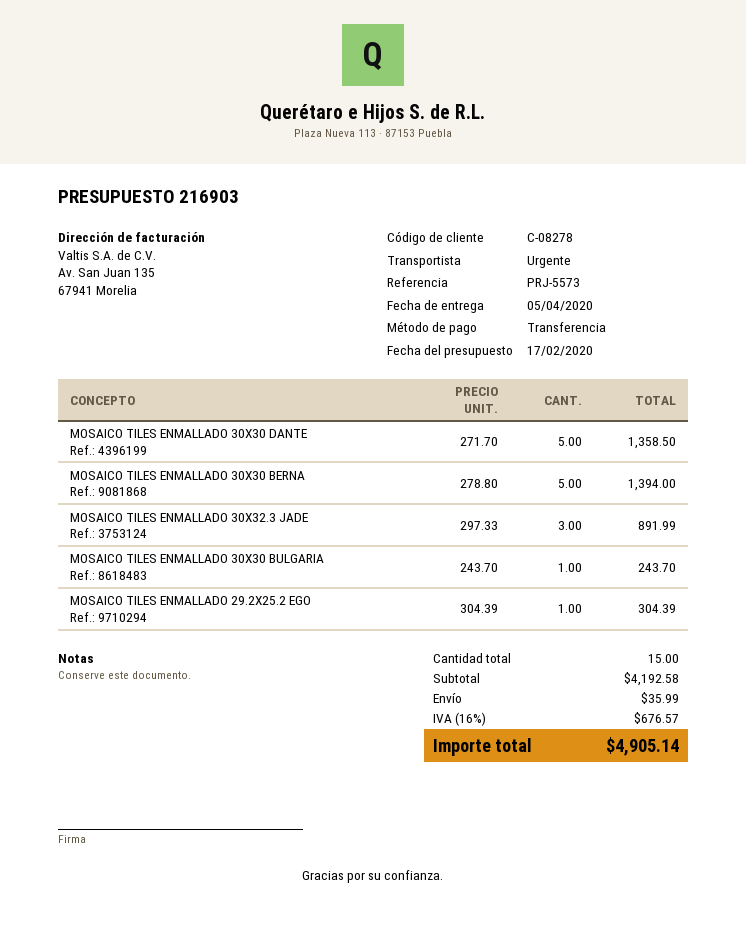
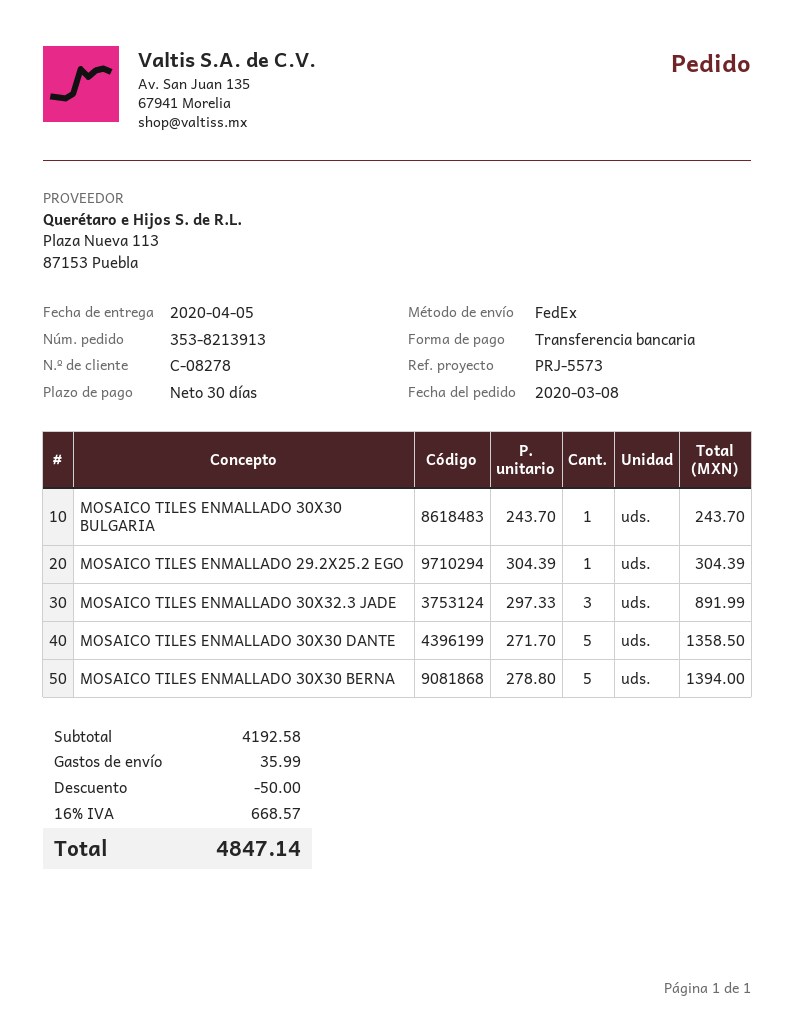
shipping method: express -> FedEx
discount: none -> 50.00
tax: 16% = 676.57 -> 16% = 668.57
total: 4905.14 -> 4847.14

